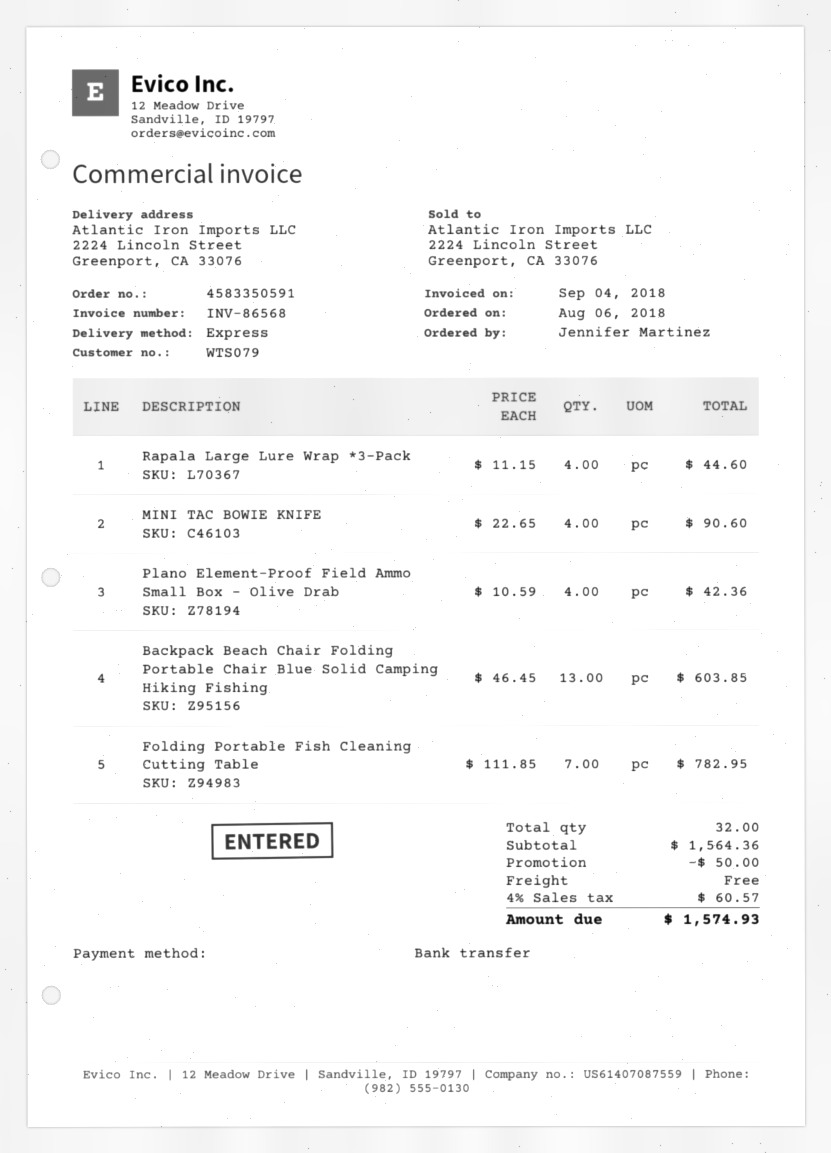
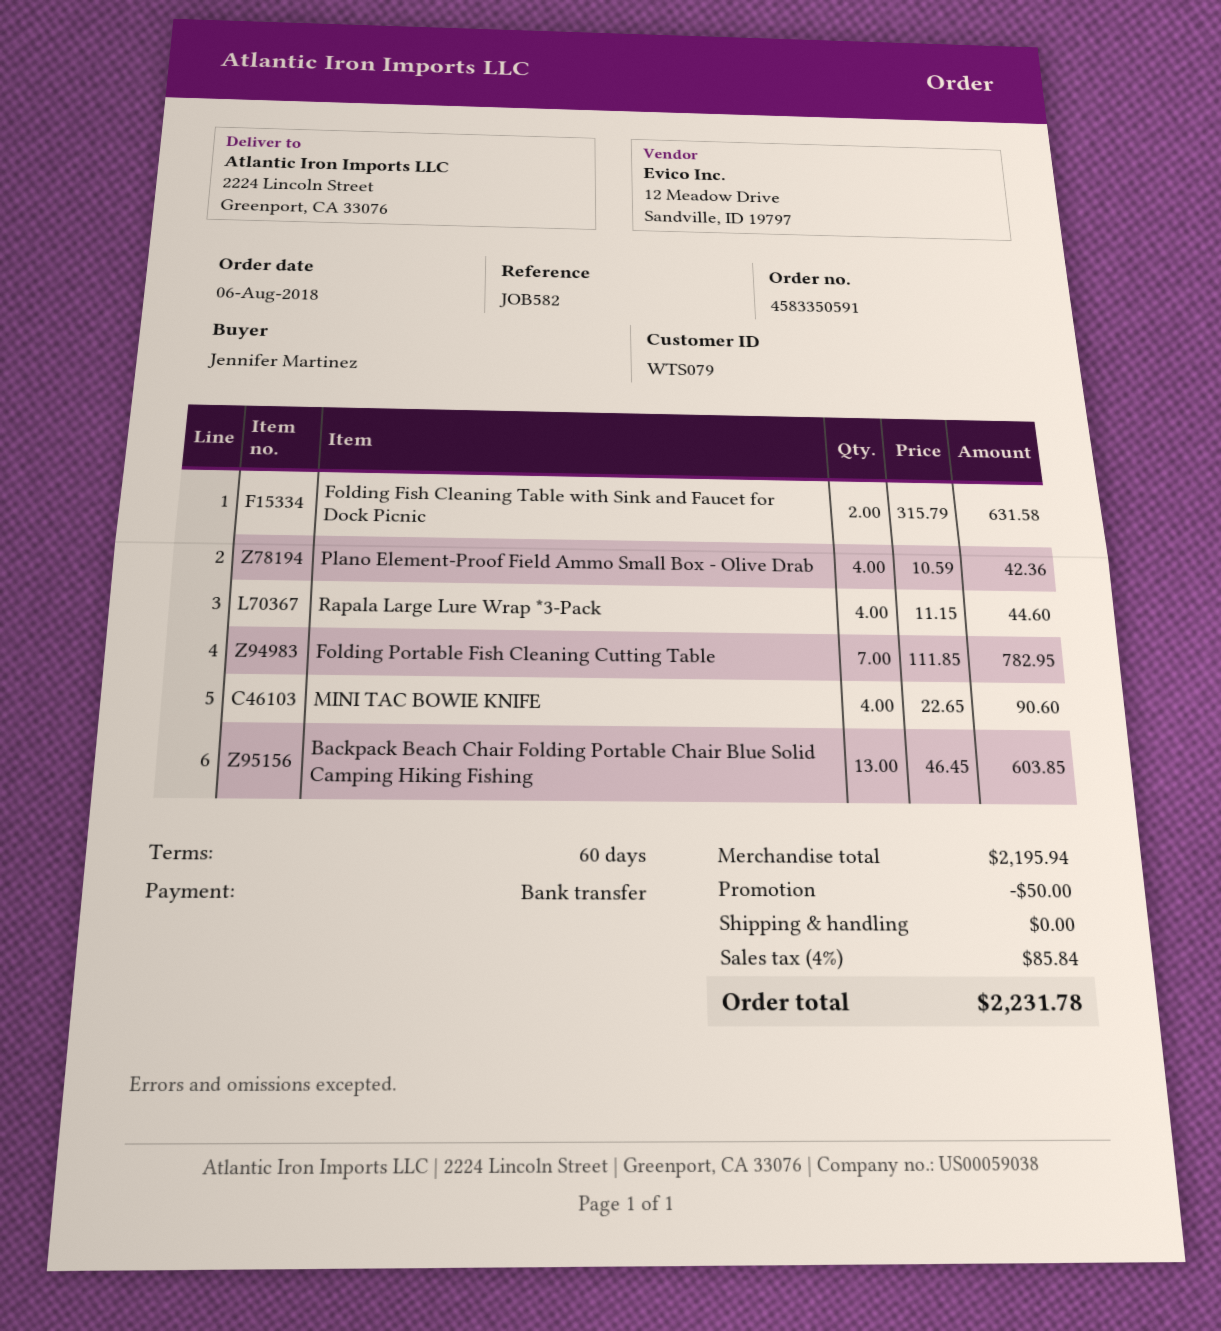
Folding Fish Cleaning Table with Sink and Faucet for Dock Picnic: none -> 2 x 315.79 = 631.58
subtotal: 1564.36 -> 2195.94
tax: 4% = 60.57 -> 4% = 85.84
total: 1574.93 -> 2231.78

